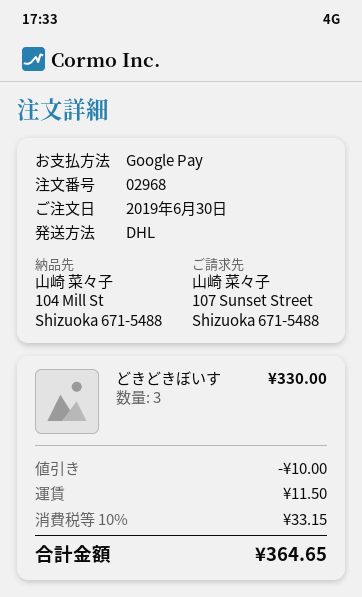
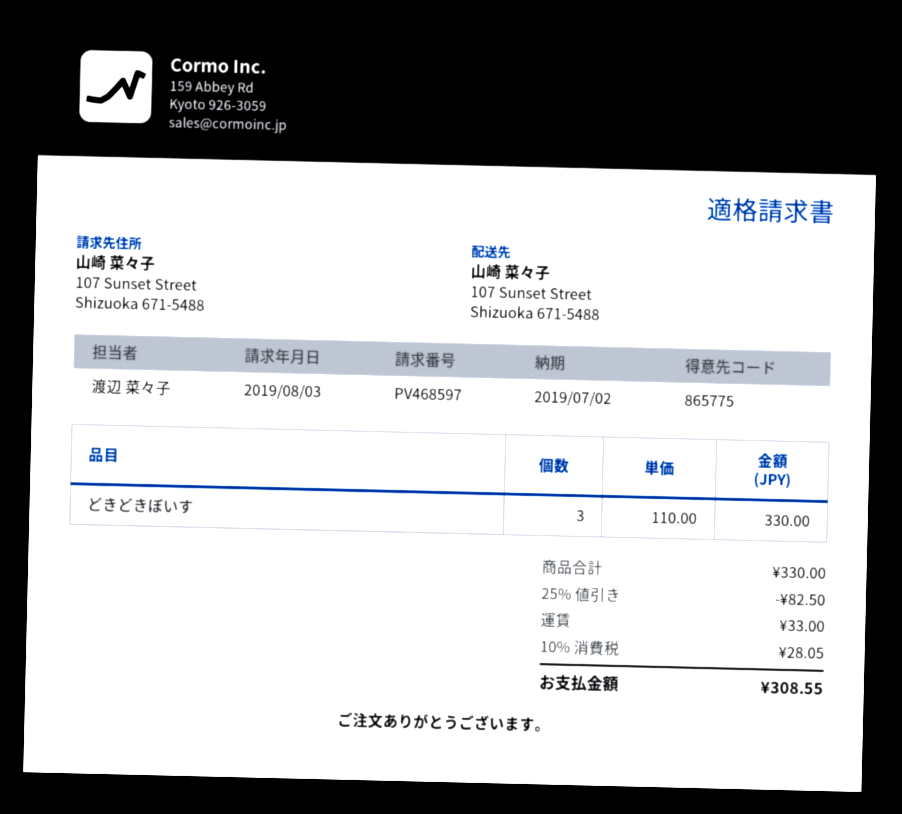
ship to: 104 Mill St, Shizuoka 671-5488 -> 107 Sunset Street, Shizuoka 671-5488
discount: 10.00 -> 82.50
shipping: 11.50 -> 33.00
tax: 10% = 33.15 -> 10% = 28.05
total: 364.65 -> 308.55

